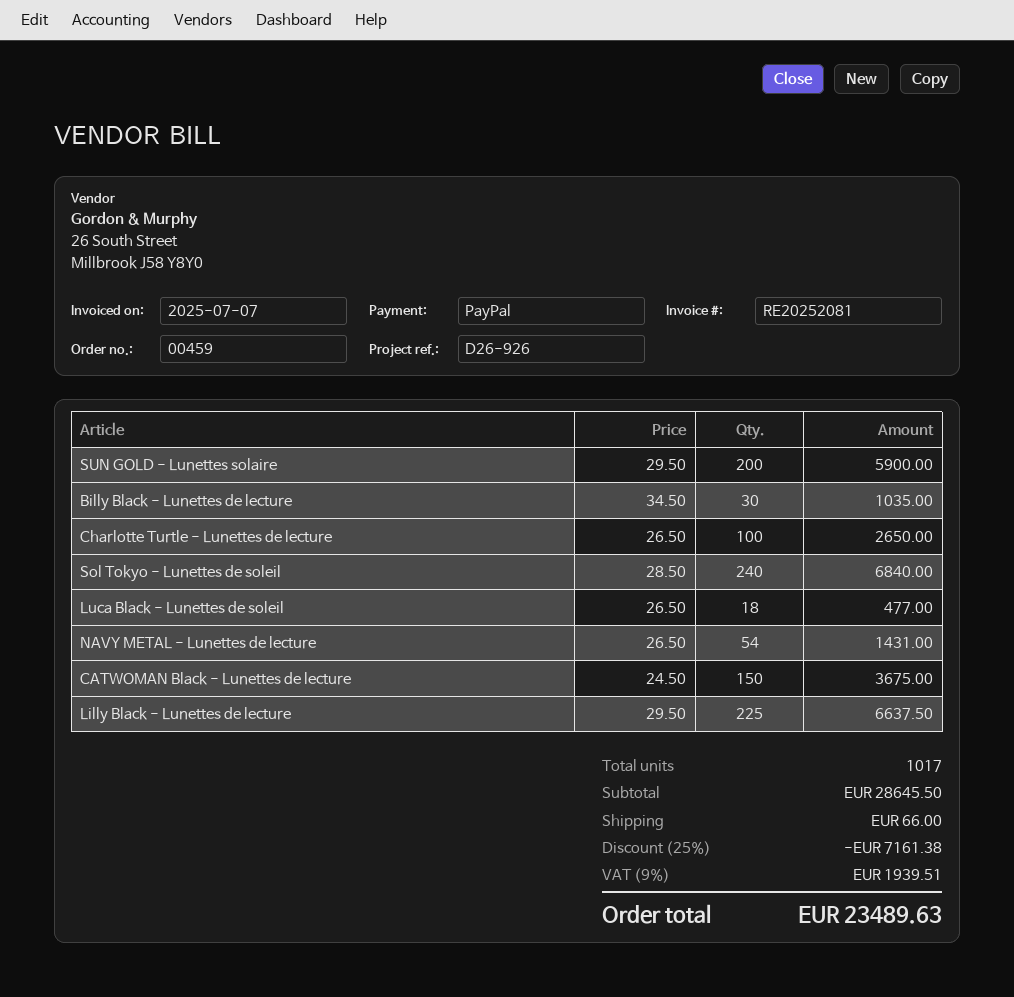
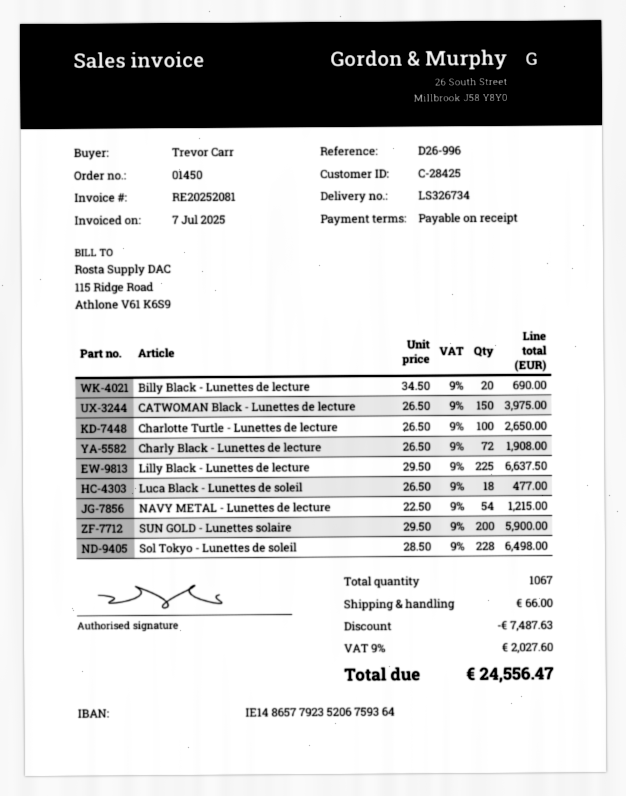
order number: 00459 -> 01450
reference: D26-926 -> D26-996
Billy Black - Lunettes de lecture: 30 x 34.50 = 1035.00 -> 20 x 34.50 = 690.00
Sol Tokyo - Lunettes de soleil: 240 x 28.50 = 6840.00 -> 228 x 28.50 = 6498.00
NAVY METAL - Lunettes de lecture: 54 x 26.50 = 1431.00 -> 54 x 22.50 = 1215.00
CATWOMAN Black - Lunettes de lecture: 150 x 24.50 = 3675.00 -> 150 x 26.50 = 3975.00
Charly Black - Lunettes de lecture: none -> 72 x 26.50 = 1908.00
total quantity: 1017 -> 1067
discount: 7161.38 -> 7487.63
tax: 9% = 1939.51 -> 9% = 2027.60
total: 23489.63 -> 24556.47

